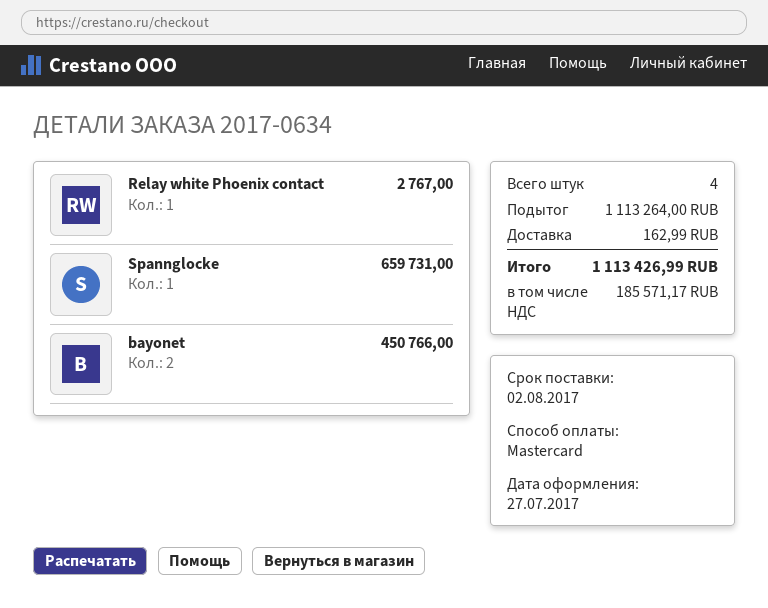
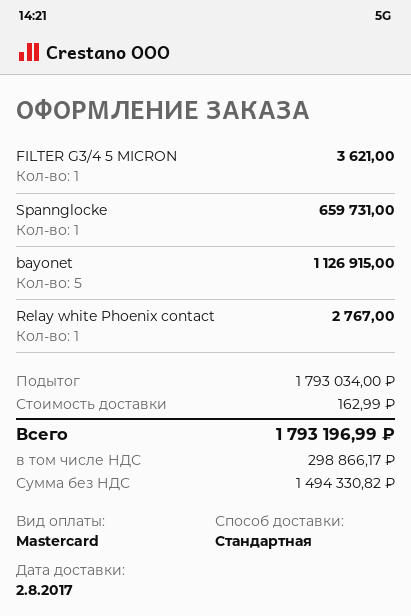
bayonet: 2 for 450766.00 -> 5 for 1126915.00
FILTER G3/4 5 MICRON: none -> 1 for 3621.00
subtotal: 1113264.00 -> 1793034.00
tax: 185571.17 -> 298866.17
total: 1113426.99 -> 1793196.99

